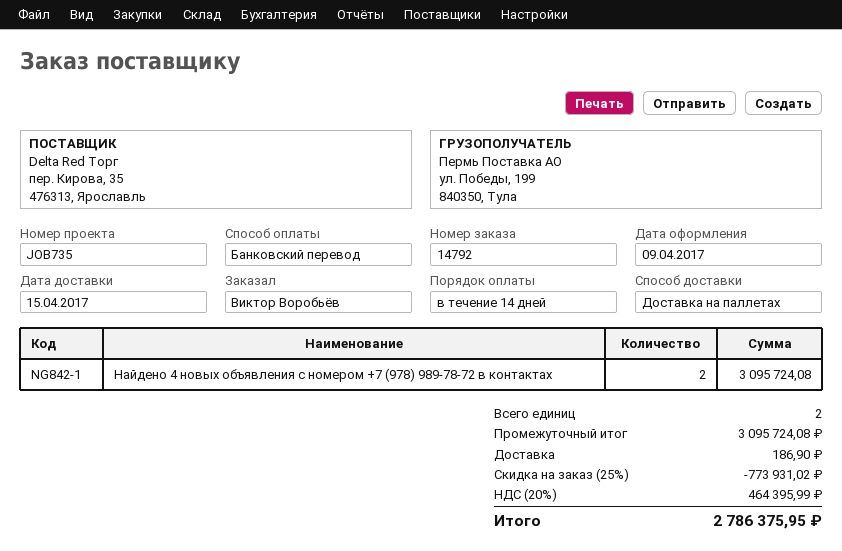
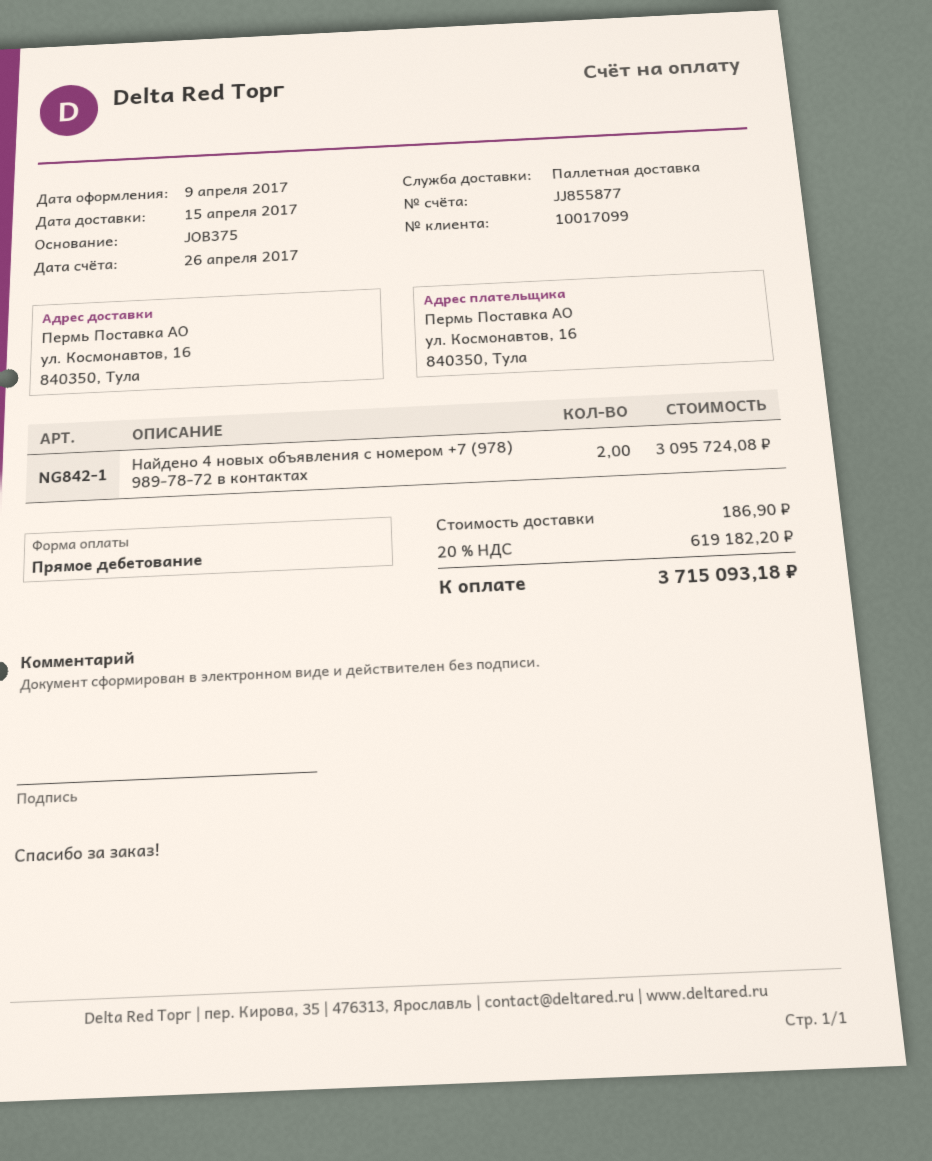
reference: JOB735 -> JOB375
payment method: bank transfer -> direct debit
ship to: ул. Победы, 199, 840350, Тула -> ул. Космонавтов, 16, 840350, Тула
discount: 25% = 773931.02 -> none
tax: 20% = 464395.99 -> 20% = 619182.20
total: 2786375.95 -> 3715093.18

